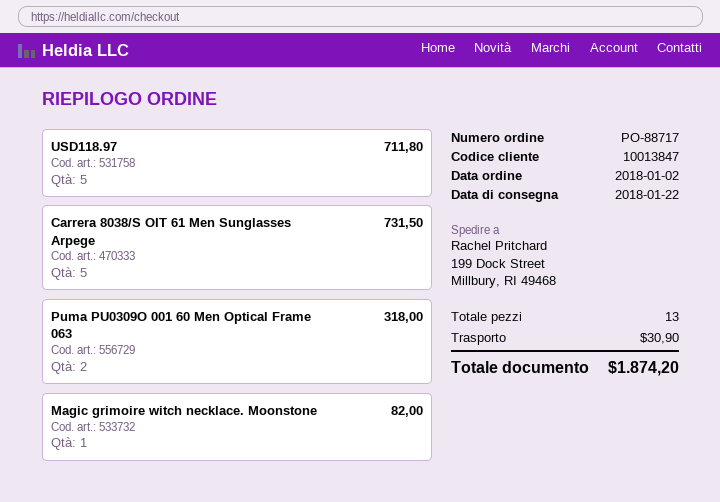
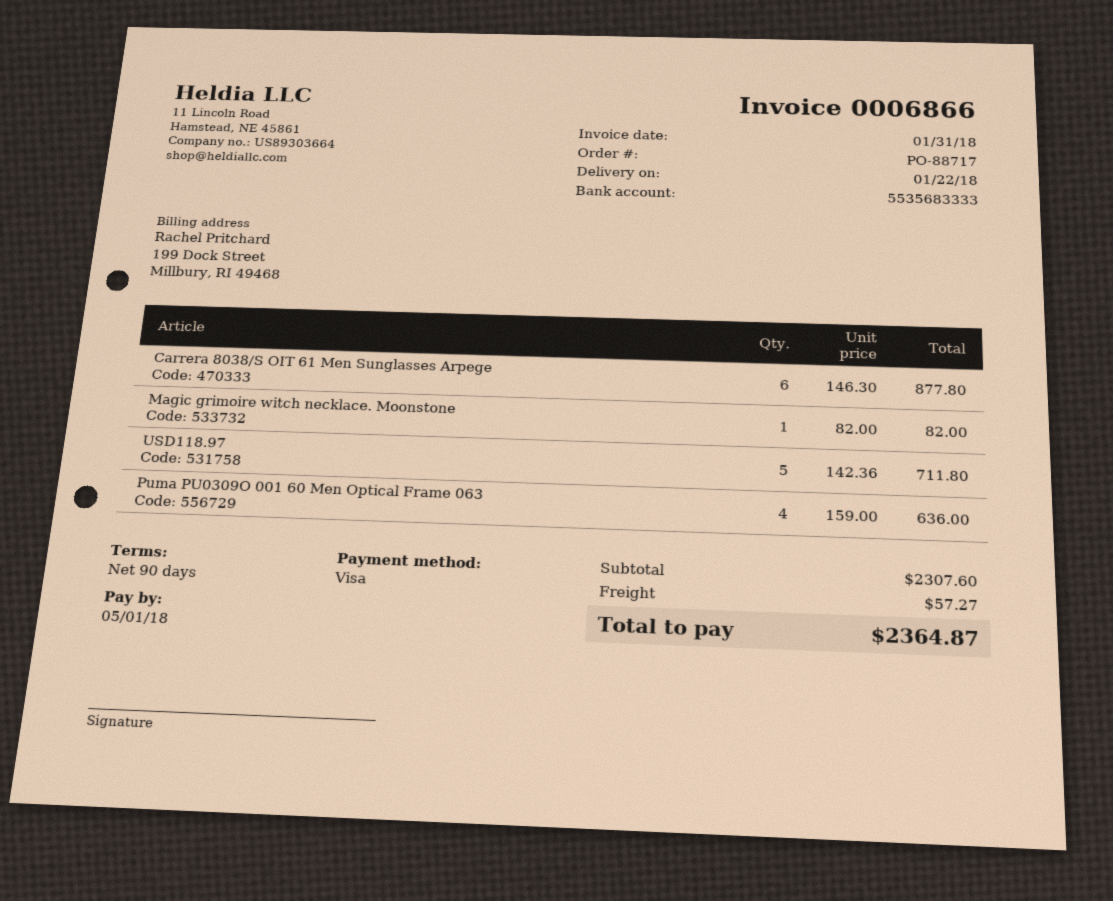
Carrera 8038/S OIT 61 Men Sunglasses Arpege: 5 for 731.50 -> 6 for 877.80
Puma PU0309O 001 60 Men Optical Frame 063: 2 for 318.00 -> 4 for 636.00
shipping: 30.90 -> 57.27
total: 1874.20 -> 2364.87

